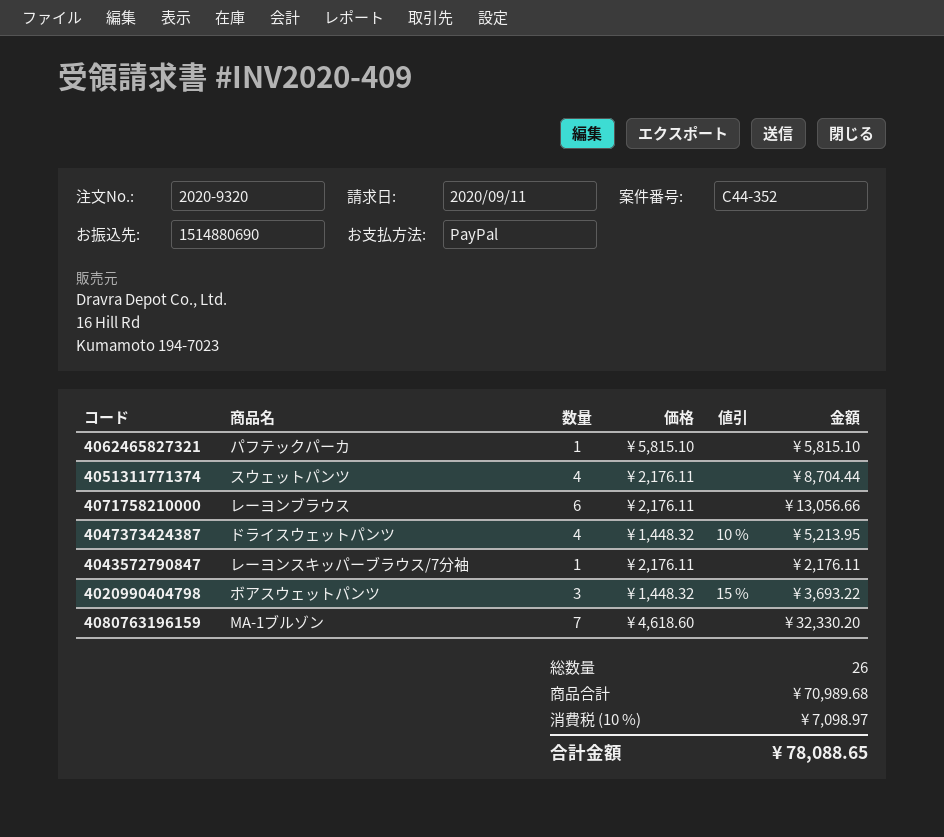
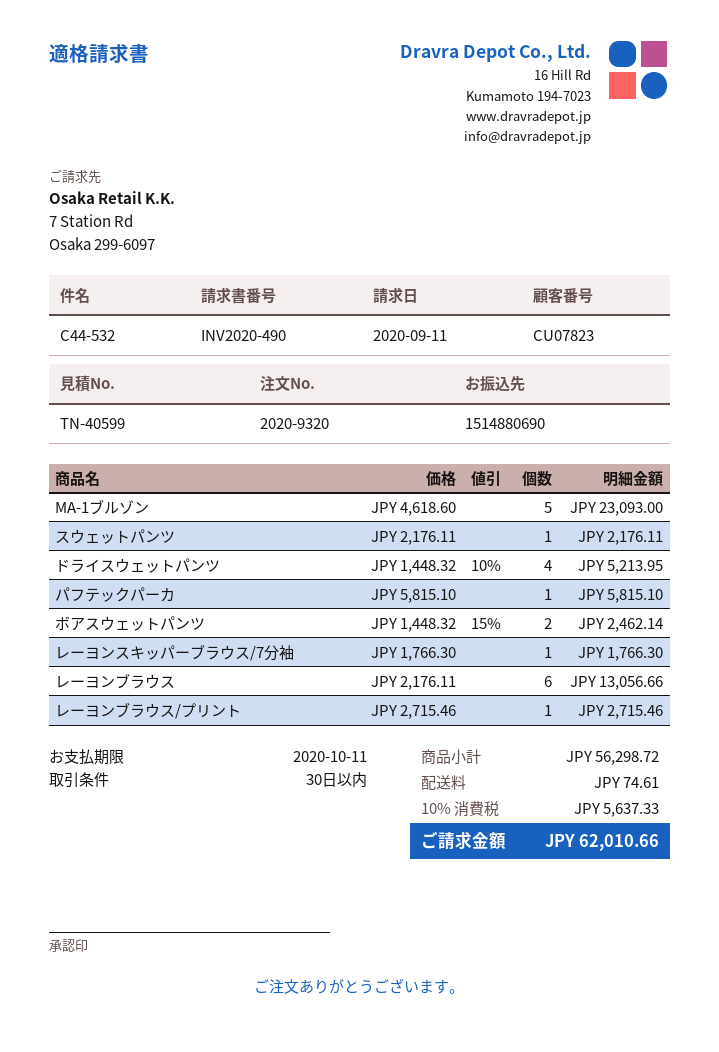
invoice number: INV2020-409 -> INV2020-490
reference: C44-352 -> C44-532
スウェットパンツ: 4 x 2176.11 = 8704.44 -> 1 x 2176.11 = 2176.11
レーヨンスキッパーブラウス/7分袖: 1 x 2176.11 = 2176.11 -> 1 x 1766.30 = 1766.30
ボアスウェットパンツ: 3 x 1448.32 - 15% = 3693.22 -> 2 x 1448.32 - 15% = 2462.14
MA-1ブルゾン: 7 x 4618.60 = 32330.20 -> 5 x 4618.60 = 23093.00
レーヨンブラウス/プリント: none -> 1 x 2715.46 = 2715.46
subtotal: 70989.68 -> 56298.72
shipping: none -> 74.61
tax: 10% = 7098.97 -> 10% = 5637.33
total: 78088.65 -> 62010.66

